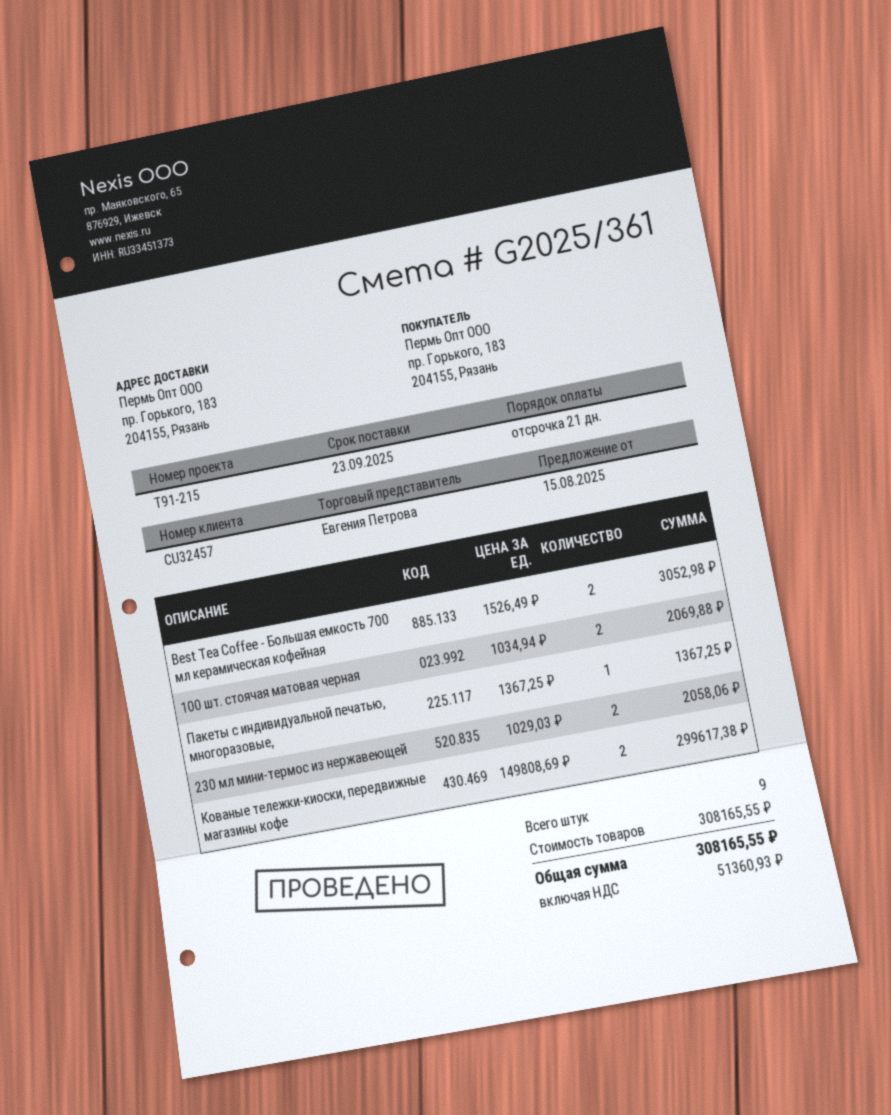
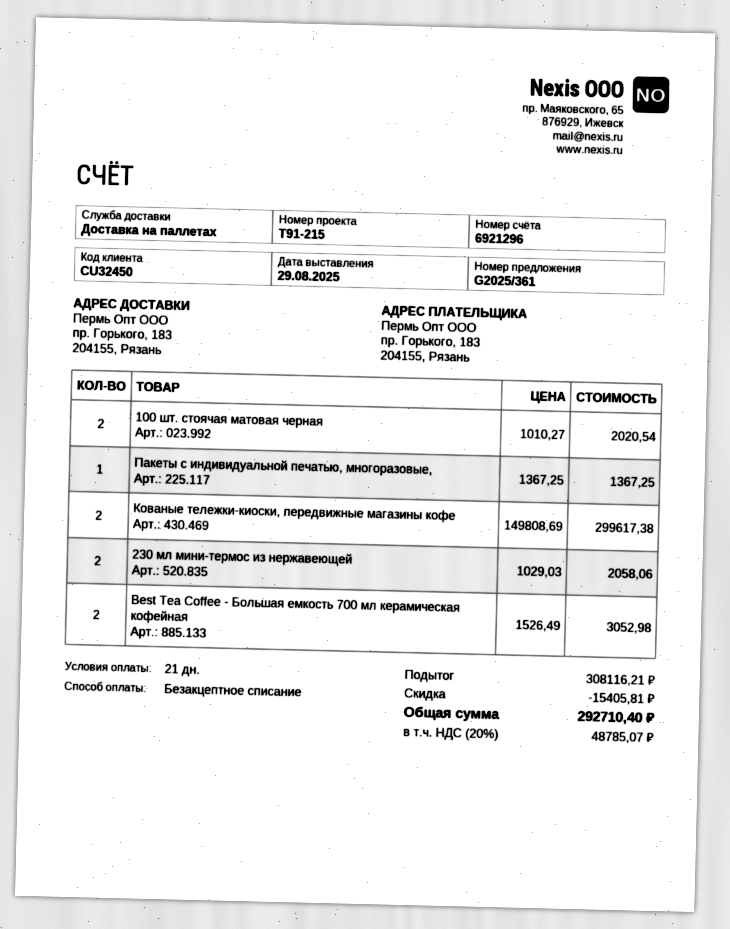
customer number: CU32457 -> CU32450
100 шт. стоячая матовая черная: 2 x 1034.94 = 2069.88 -> 2 x 1010.27 = 2020.54
subtotal: 308165.55 -> 308116.21
discount: none -> 15405.81
tax: 51360.93 -> 48785.07
total: 308165.55 -> 292710.40

